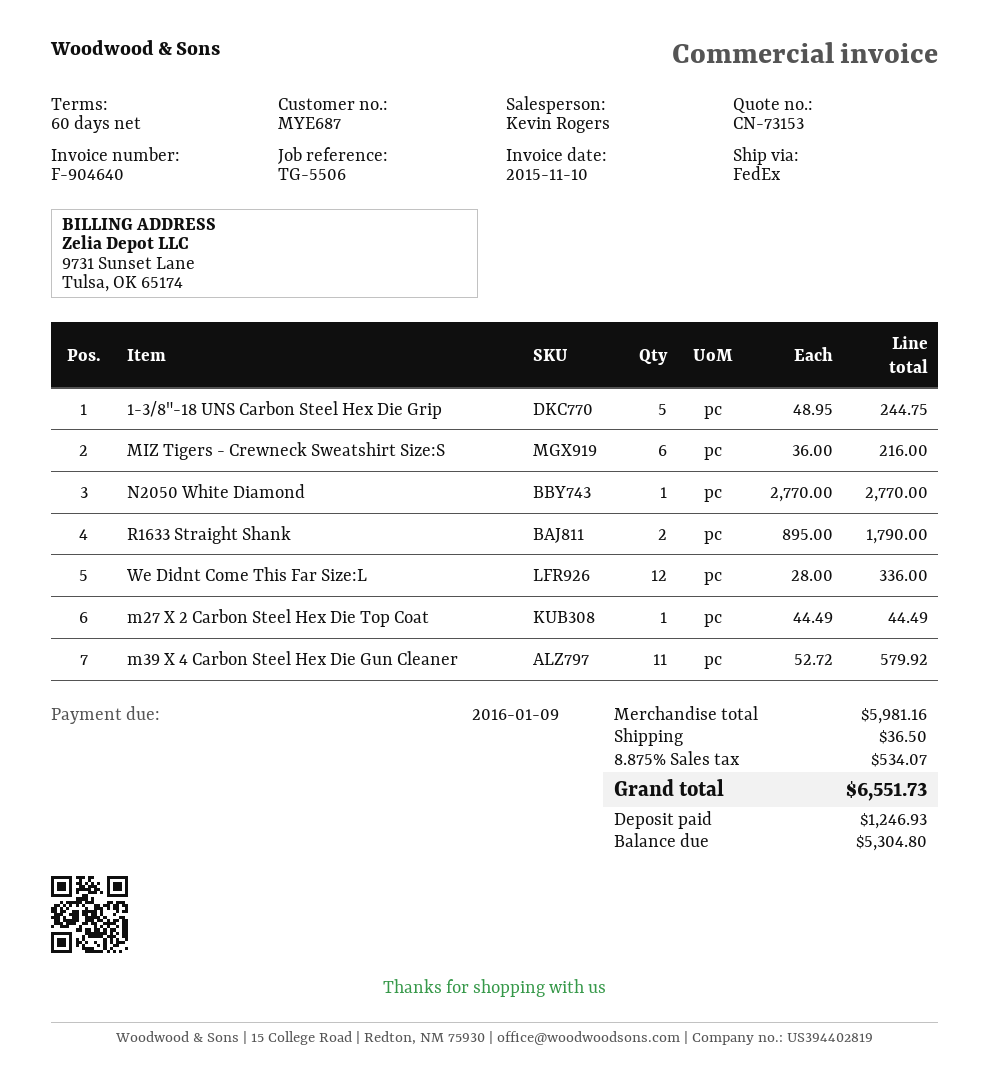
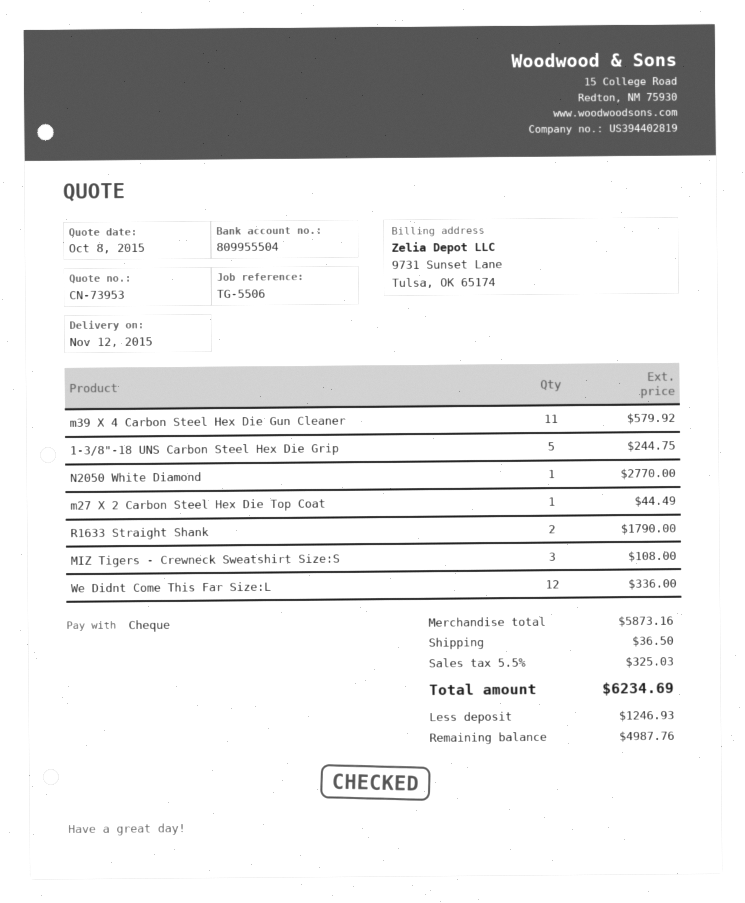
quote number: CN-73153 -> CN-73953
MIZ Tigers - Crewneck Sweatshirt Size:S: 6 for 216.00 -> 3 for 108.00
subtotal: 5981.16 -> 5873.16
tax: 8.875% = 534.07 -> 5.5% = 325.03
total: 6551.73 -> 6234.69
balance: 5304.80 -> 4987.76

